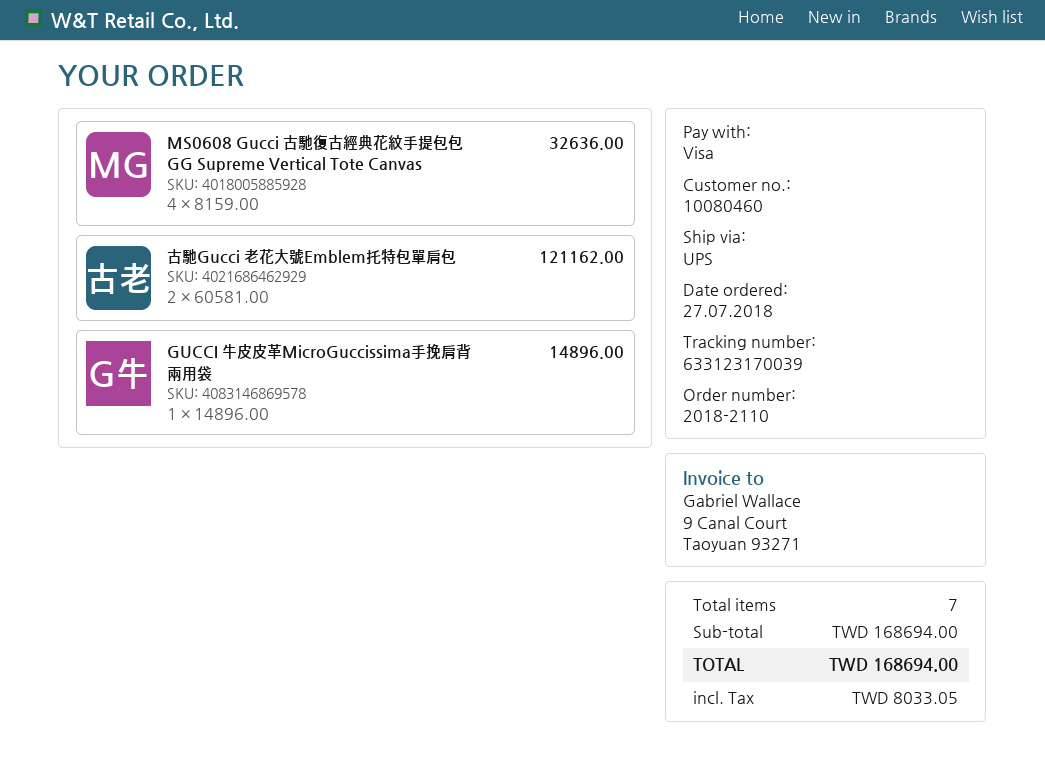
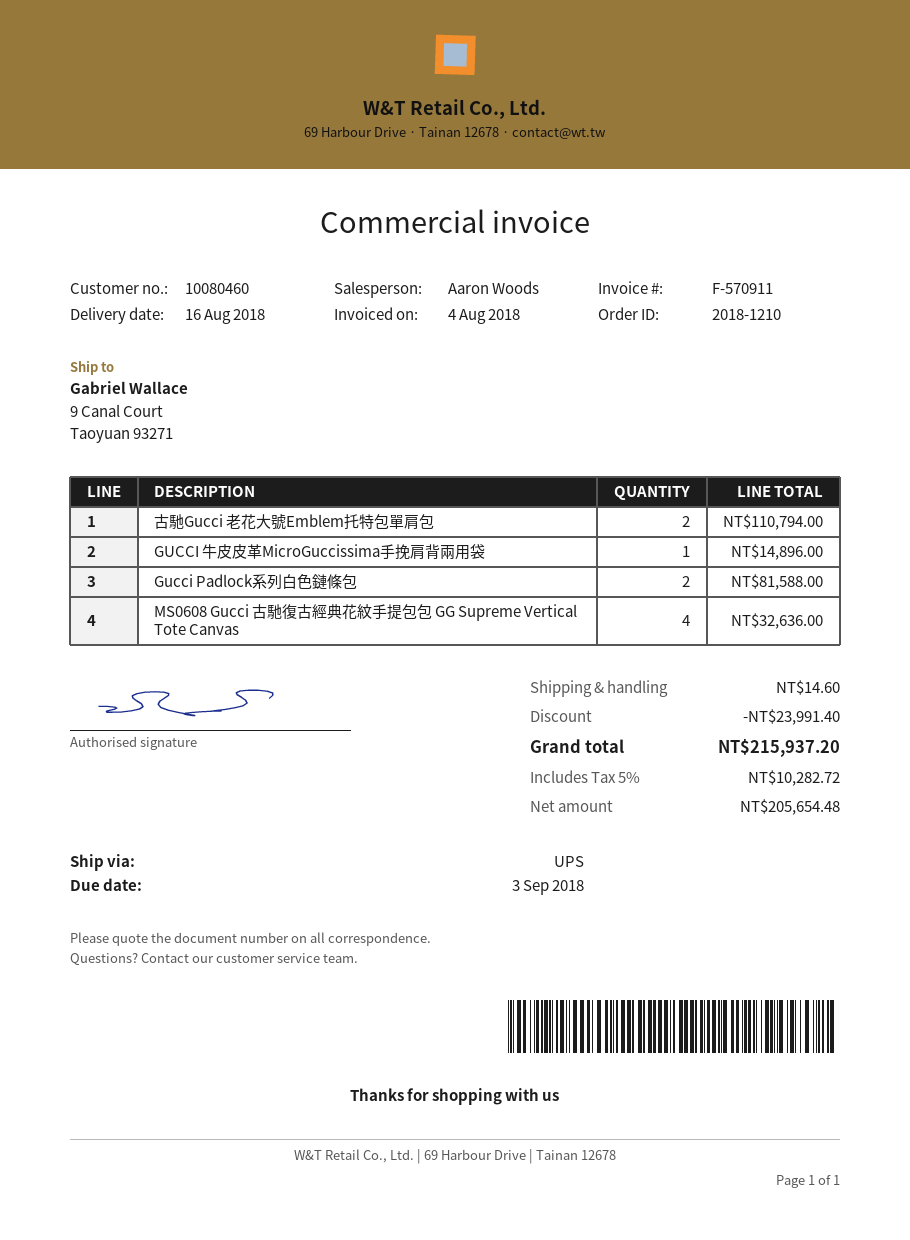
order number: 2018-2110 -> 2018-1210
古馳Gucci 老花大號Emblem托特包單肩包: 2 for 121162.00 -> 2 for 110794.00
Gucci Padlock系列白色鏈條包: none -> 2 for 81588.00
discount: none -> 23991.40
shipping: none -> 14.60
tax: 8033.05 -> 10282.72
total: 168694.00 -> 215937.20

